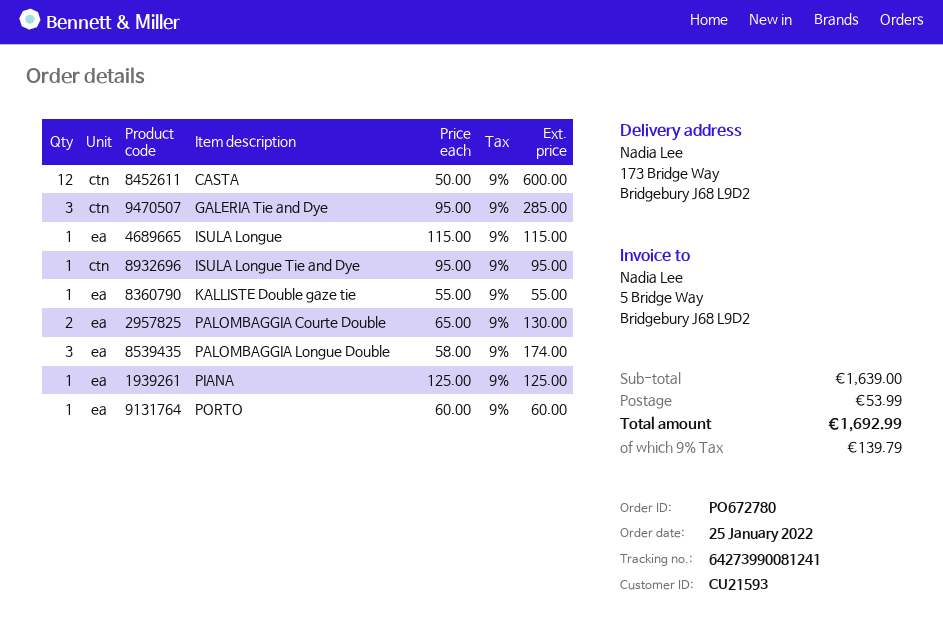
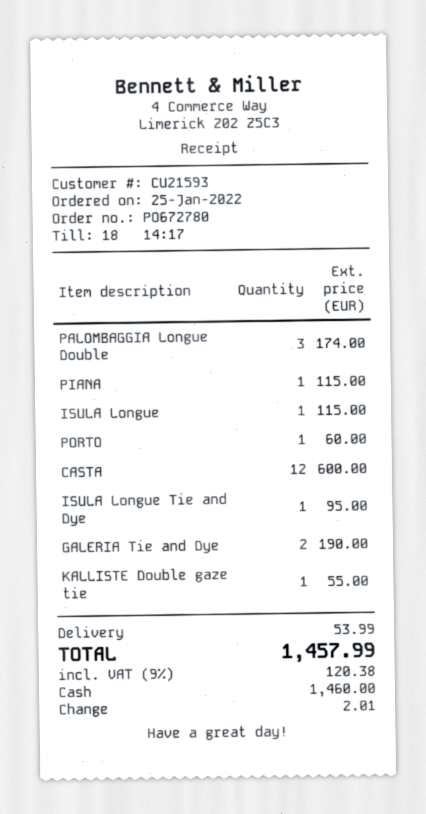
GALERIA Tie and Dye: 3 for 285.00 -> 2 for 190.00
PALOMBAGGIA Courte Double: 2 for 130.00 -> none
PIANA: 1 for 125.00 -> 1 for 115.00
tax: 9% = 139.79 -> 9% = 120.38
total: 1692.99 -> 1457.99

